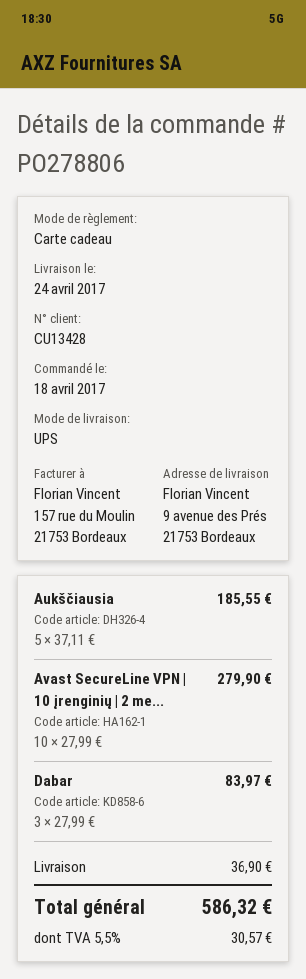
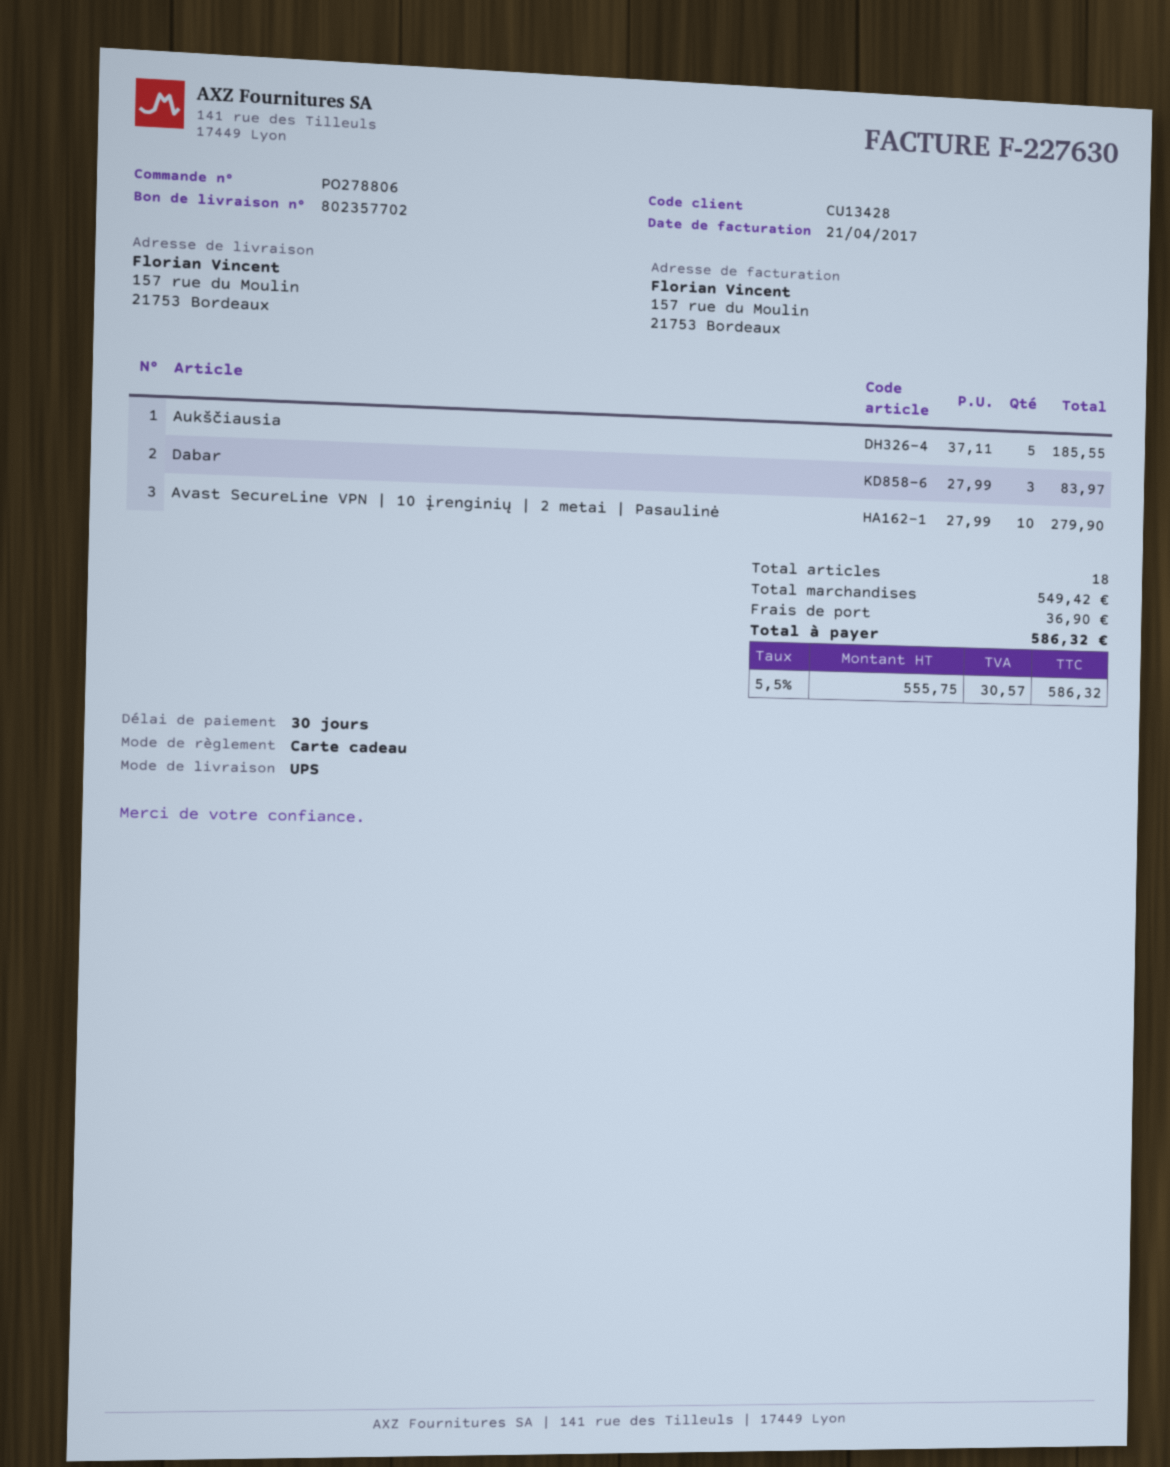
ship to: 9 avenue des Prés, 21753 Bordeaux -> 157 rue du Moulin, 21753 Bordeaux

